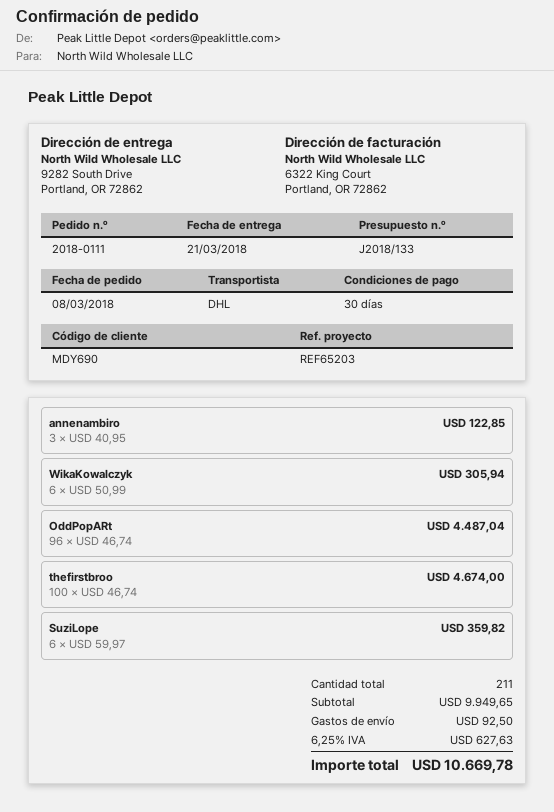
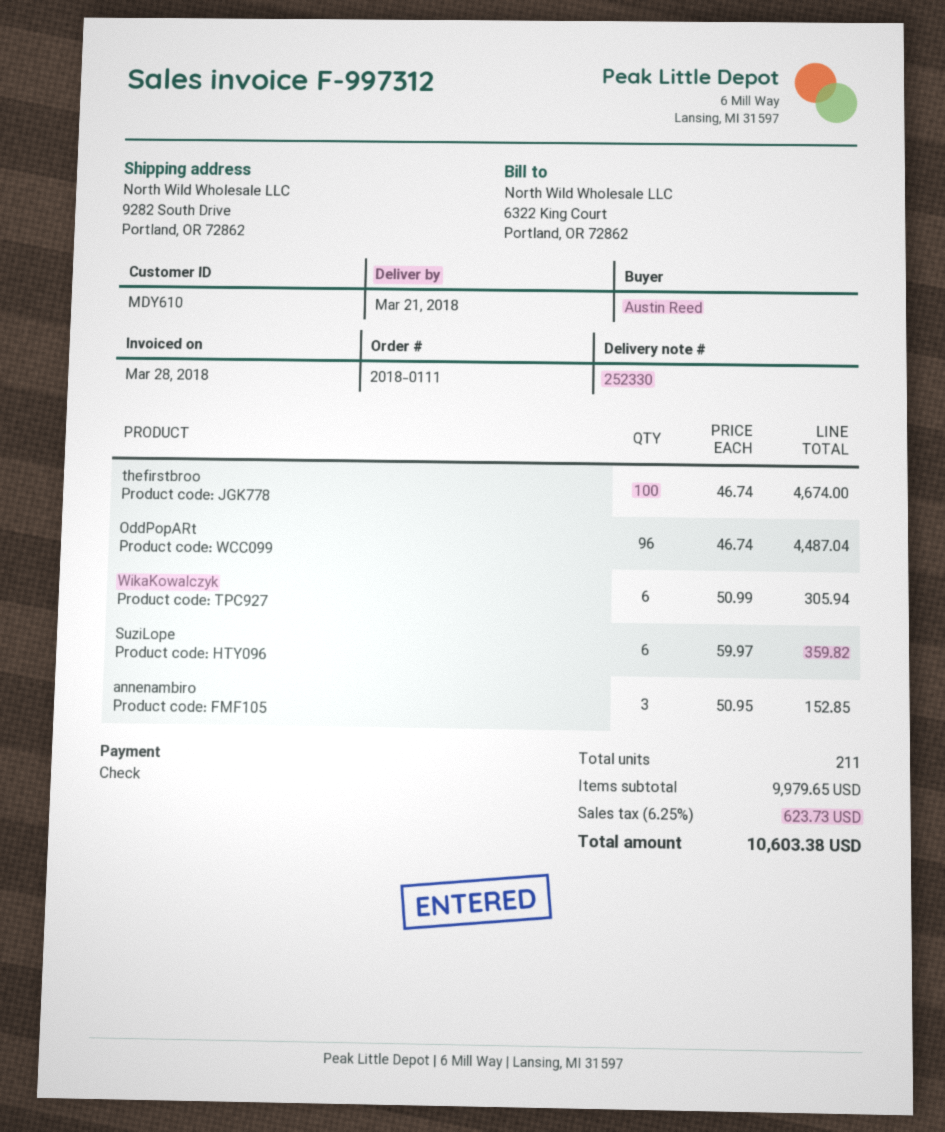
customer number: MDY690 -> MDY610
annenambiro: 3 x 40.95 = 122.85 -> 3 x 50.95 = 152.85
subtotal: 9949.65 -> 9979.65
shipping: 92.50 -> none
tax: 6.25% = 627.63 -> 6.25% = 623.73
total: 10669.78 -> 10603.38

